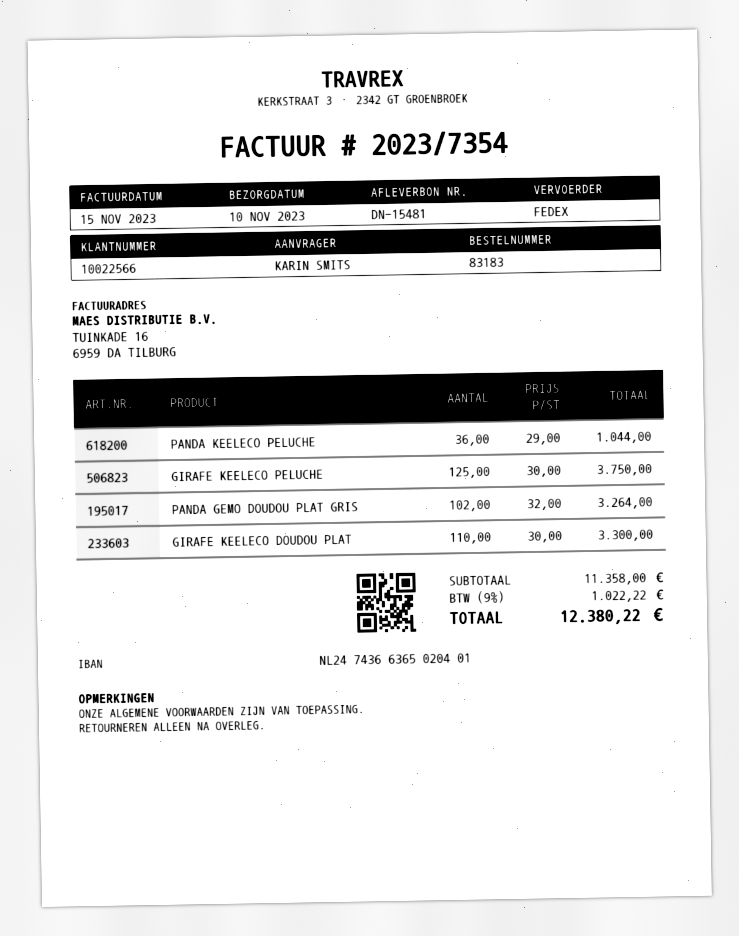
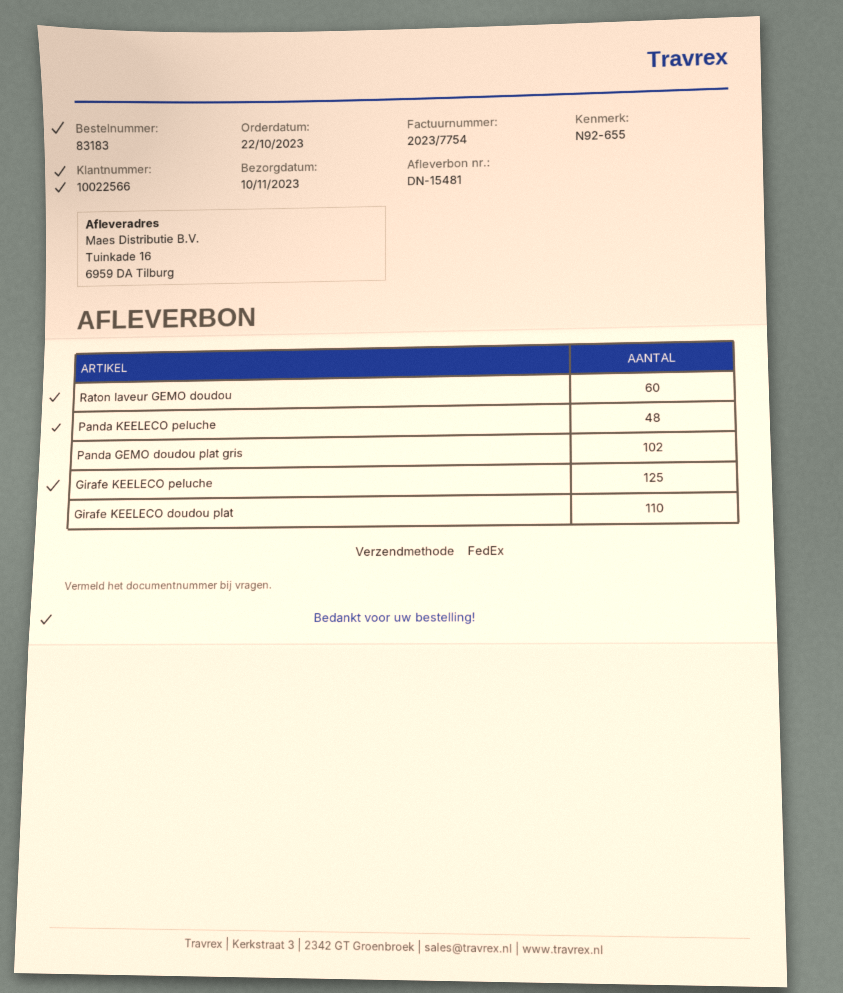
invoice number: 2023/7354 -> 2023/7754
PANDA KEELECO PELUCHE: 36 -> 48
Raton laveur GEMO doudou: none -> 60

